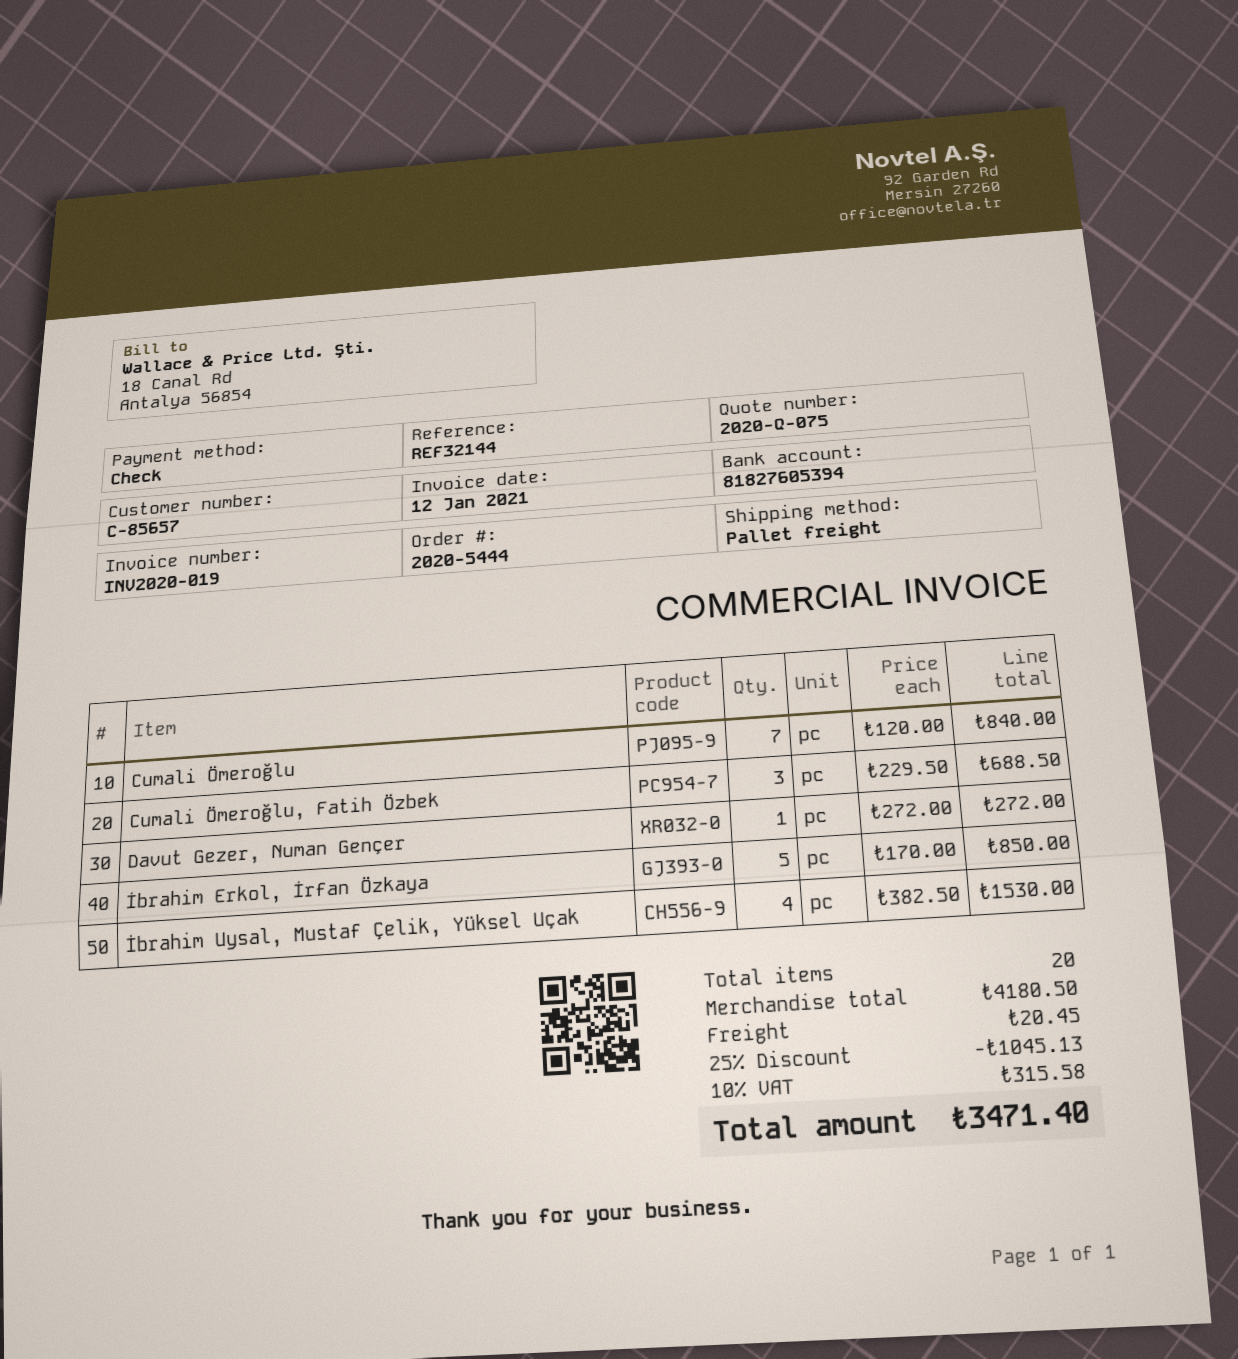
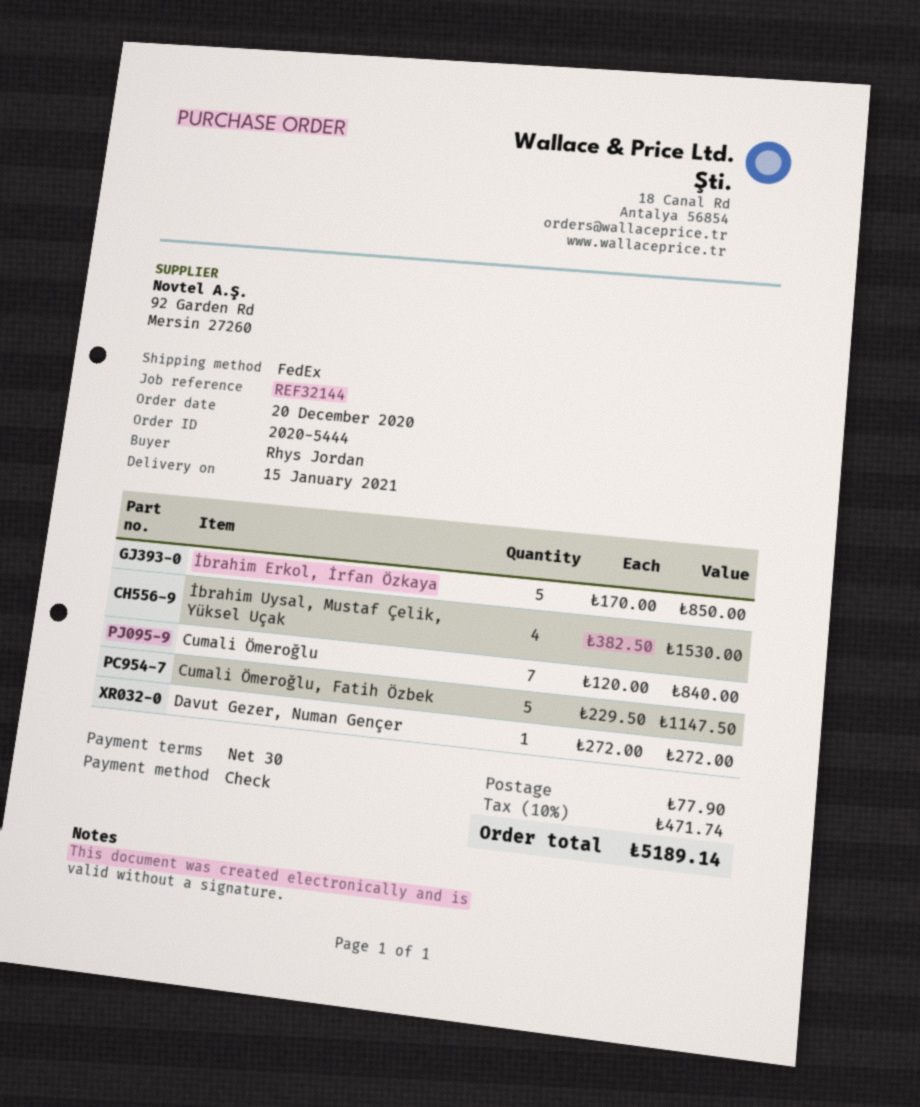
shipping method: pallet freight -> FedEx
Cumali Ömeroğlu, Fatih Özbek: 3 x 229.50 = 688.50 -> 5 x 229.50 = 1147.50
discount: 25% = 1045.13 -> none
shipping: 20.45 -> 77.90
tax: 10% = 315.58 -> 10% = 471.74
total: 3471.40 -> 5189.14

